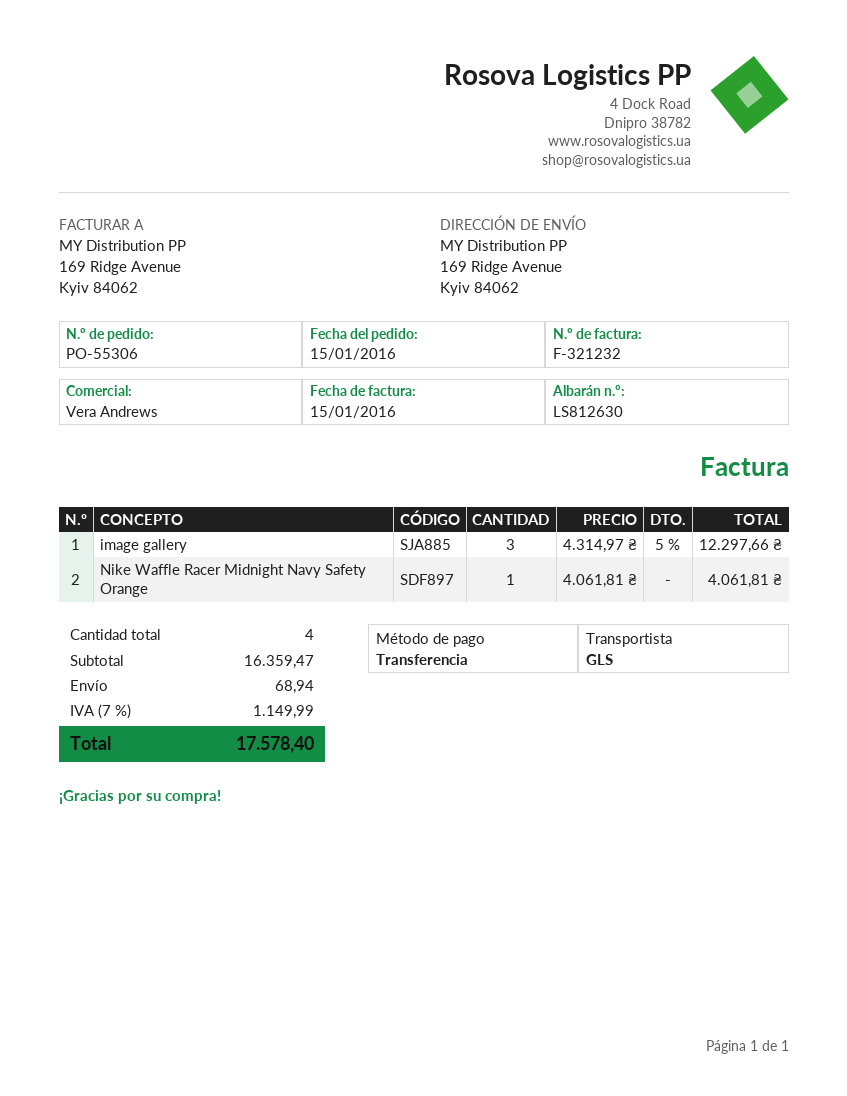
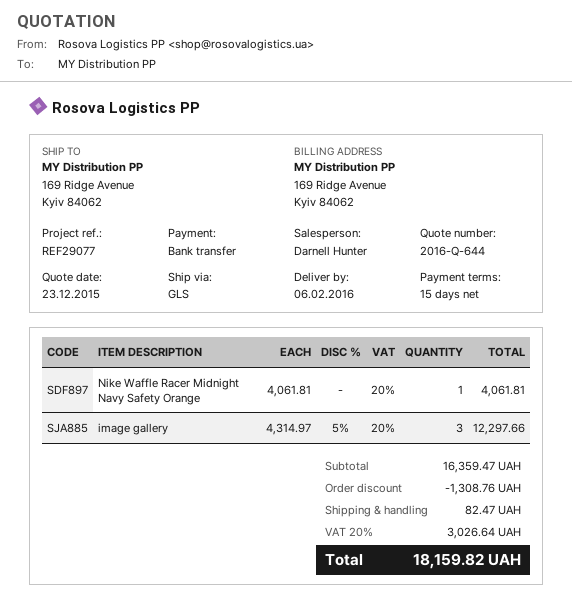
sales rep: Vera Andrews -> Darnell Hunter
discount: none -> 1308.76
shipping: 68.94 -> 82.47
tax: 7% = 1149.99 -> 20% = 3026.64
total: 17578.40 -> 18159.82

